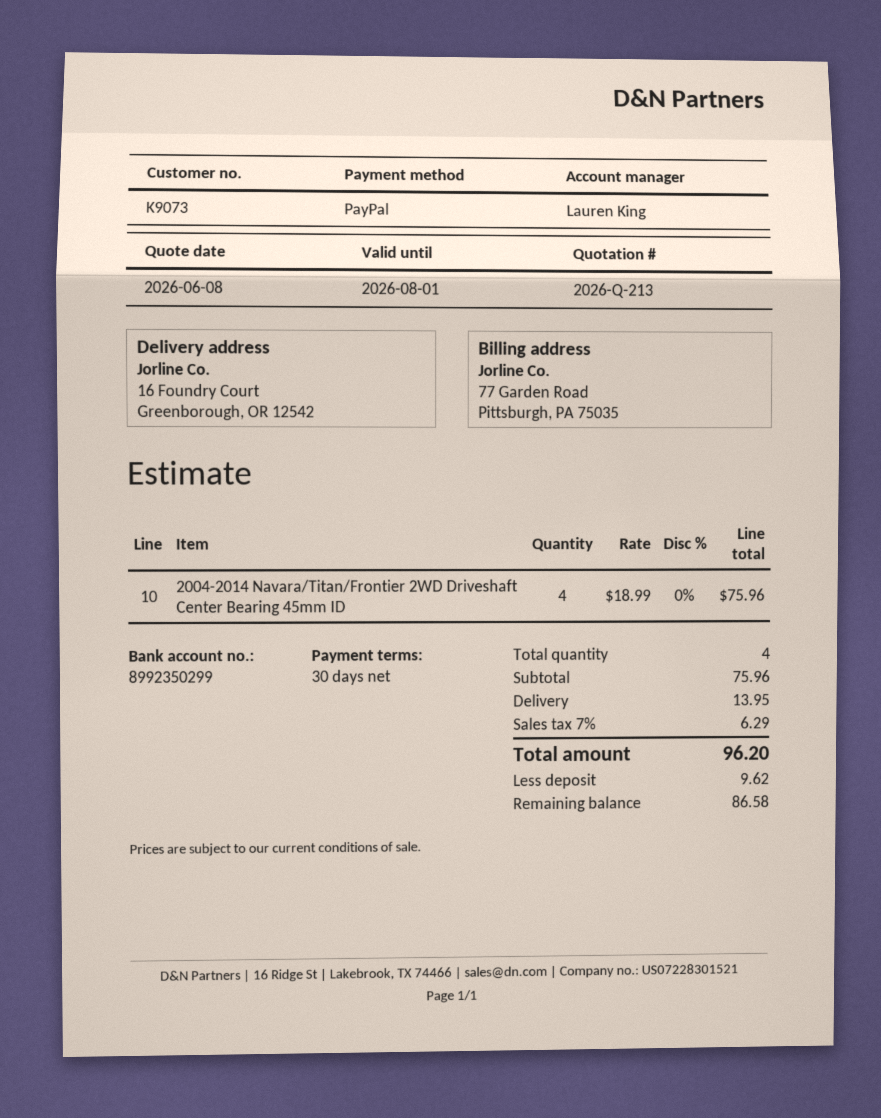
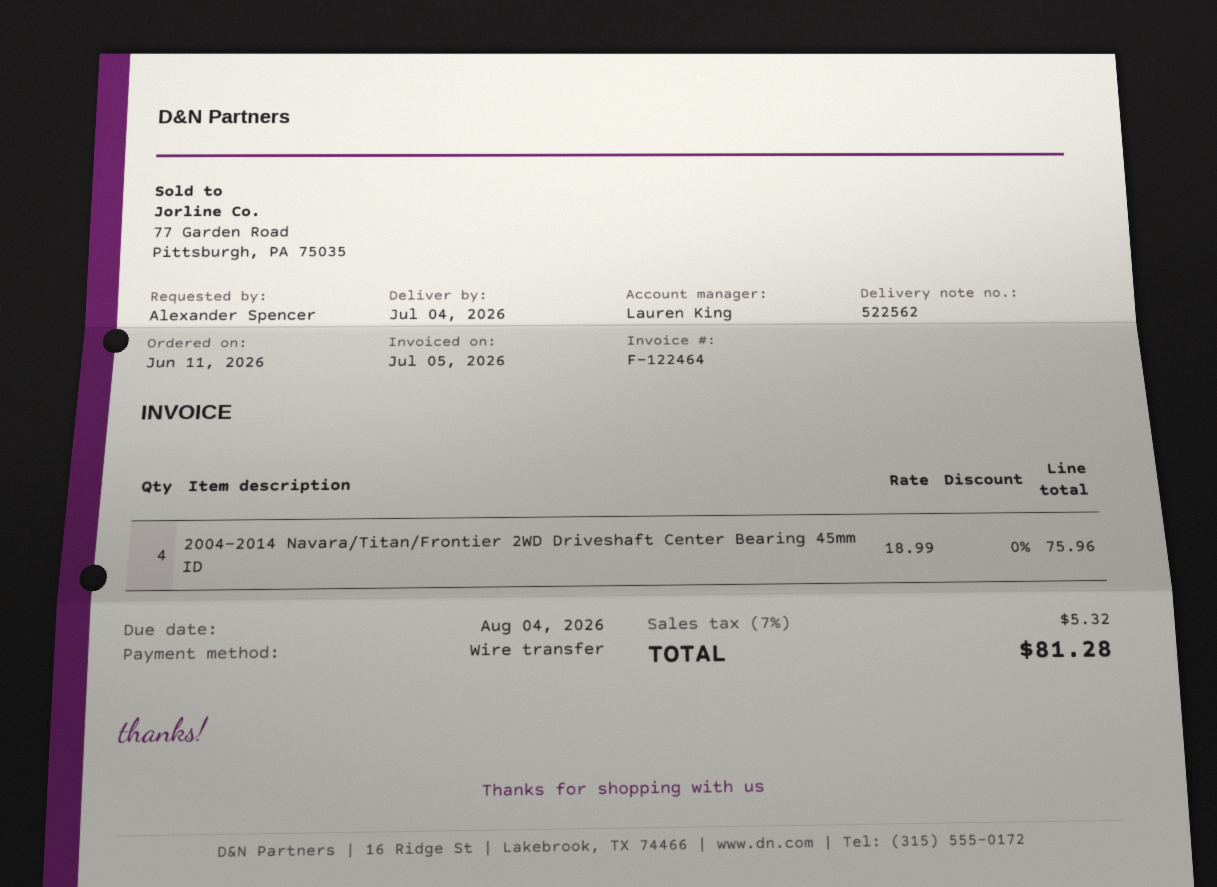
payment method: PayPal -> bank transfer
shipping: 13.95 -> none
tax: 7% = 6.29 -> 7% = 5.32
total: 96.20 -> 81.28

